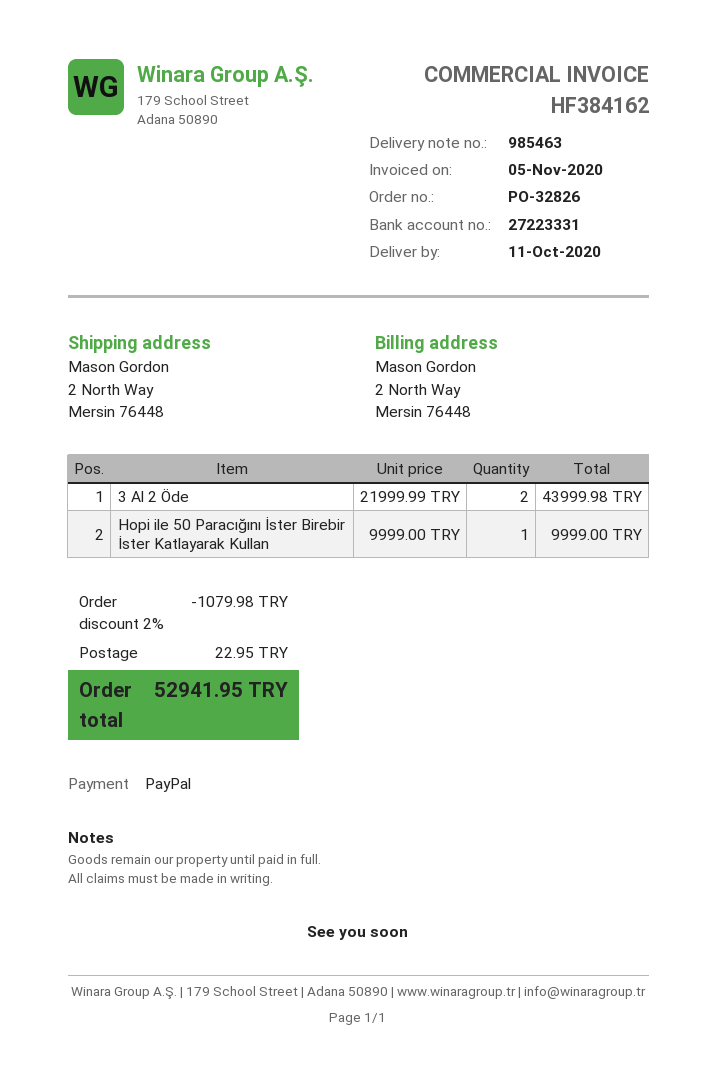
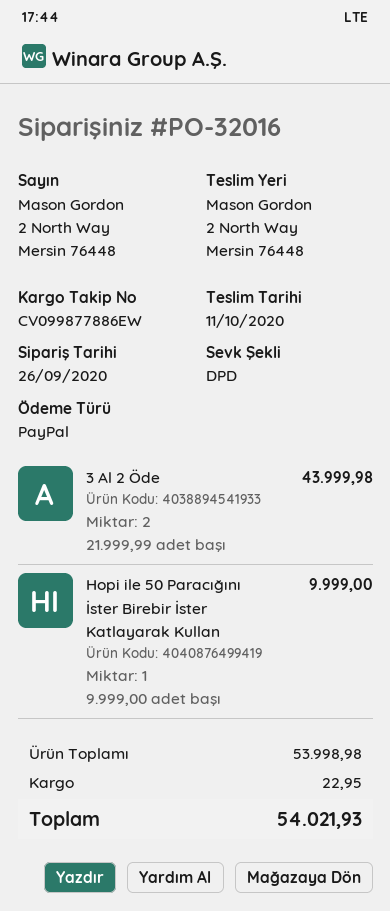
order number: PO-32826 -> PO-32016
discount: 2% = 1079.98 -> none
total: 52941.95 -> 54021.93

